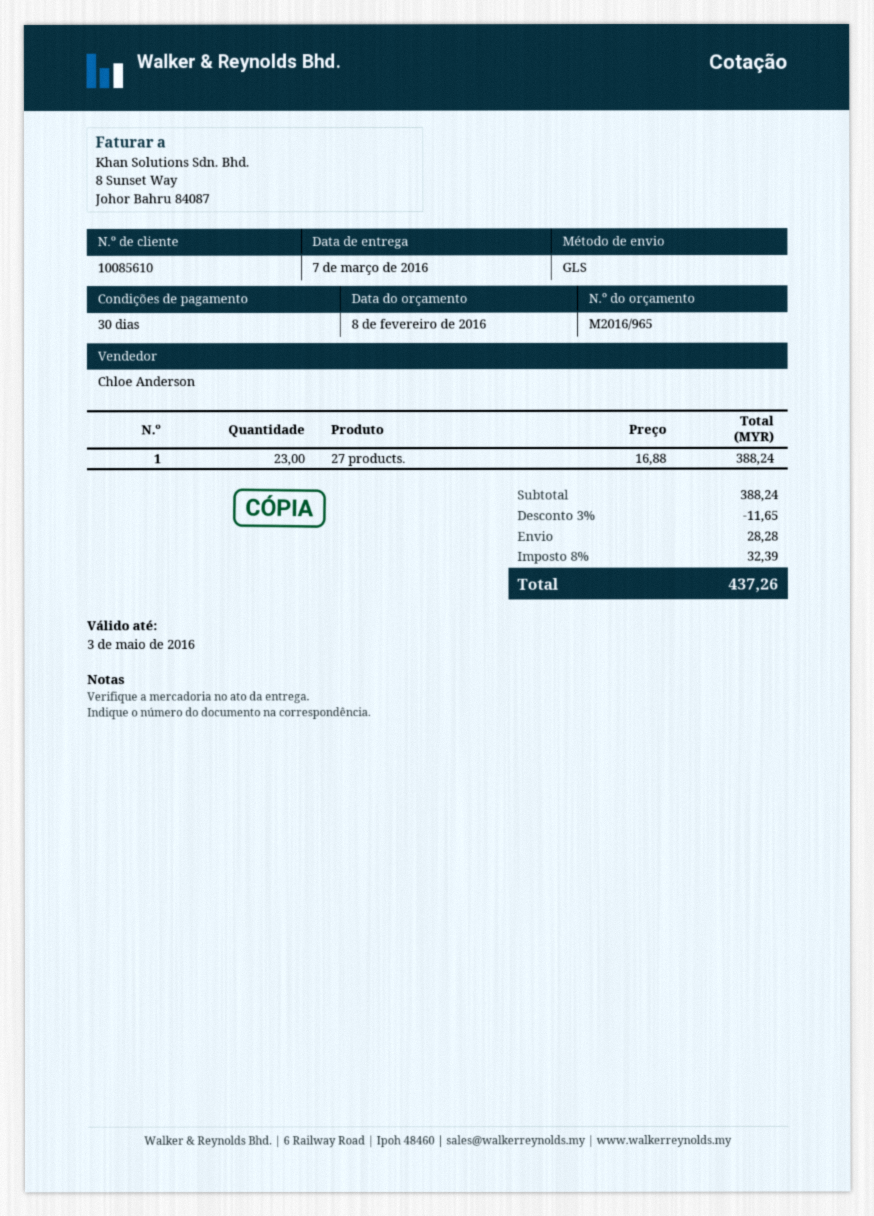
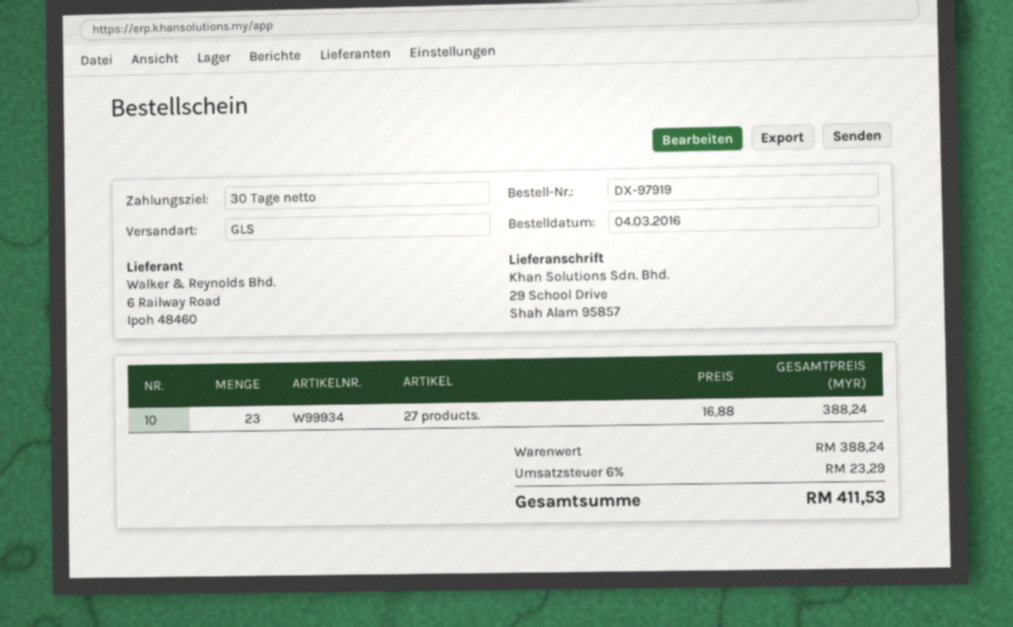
discount: 3% = 11.65 -> none
shipping: 28.28 -> none
tax: 8% = 32.39 -> 6% = 23.29
total: 437.26 -> 411.53

